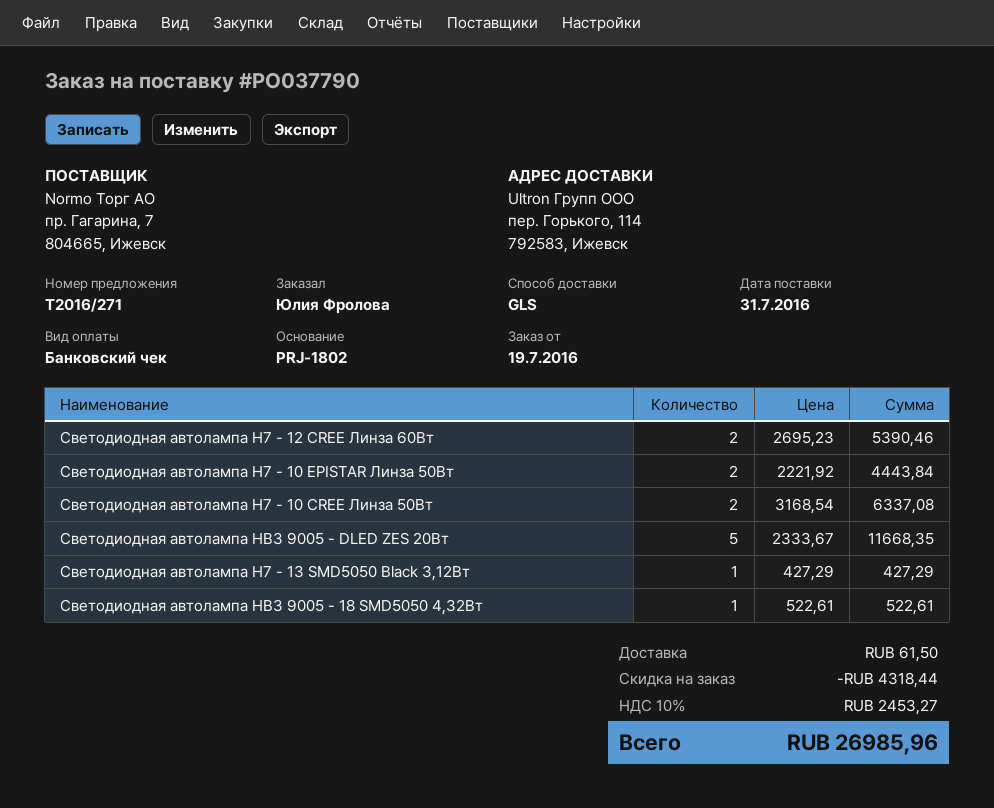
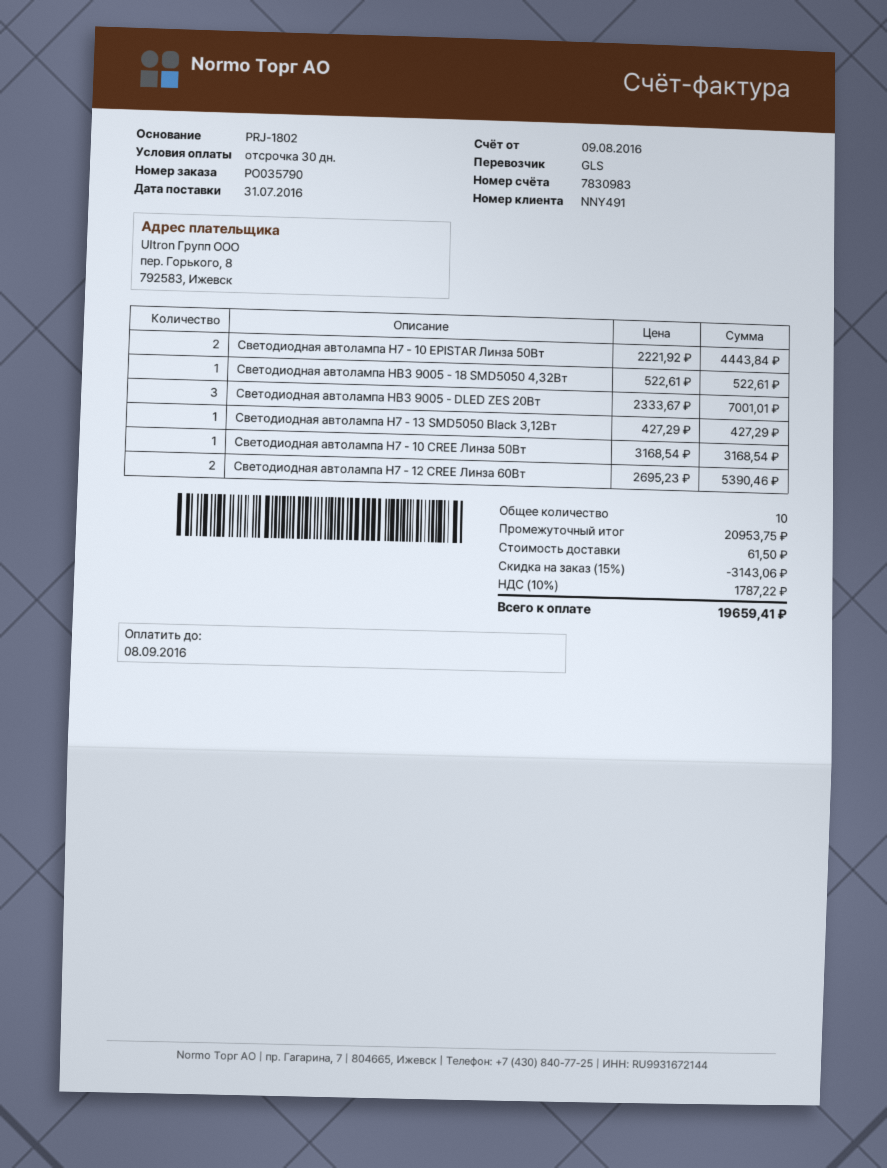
order number: PO037790 -> PO035790
Светодиодная автолампа Н7 - 10 CREE Линза 50Вт: 2 x 3168.54 = 6337.08 -> 1 x 3168.54 = 3168.54
Светодиодная автолампа HB3 9005 - DLED ZES 20Вт: 5 x 2333.67 = 11668.35 -> 3 x 2333.67 = 7001.01
discount: 4318.44 -> 3143.06
tax: 10% = 2453.27 -> 10% = 1787.22
total: 26985.96 -> 19659.41

